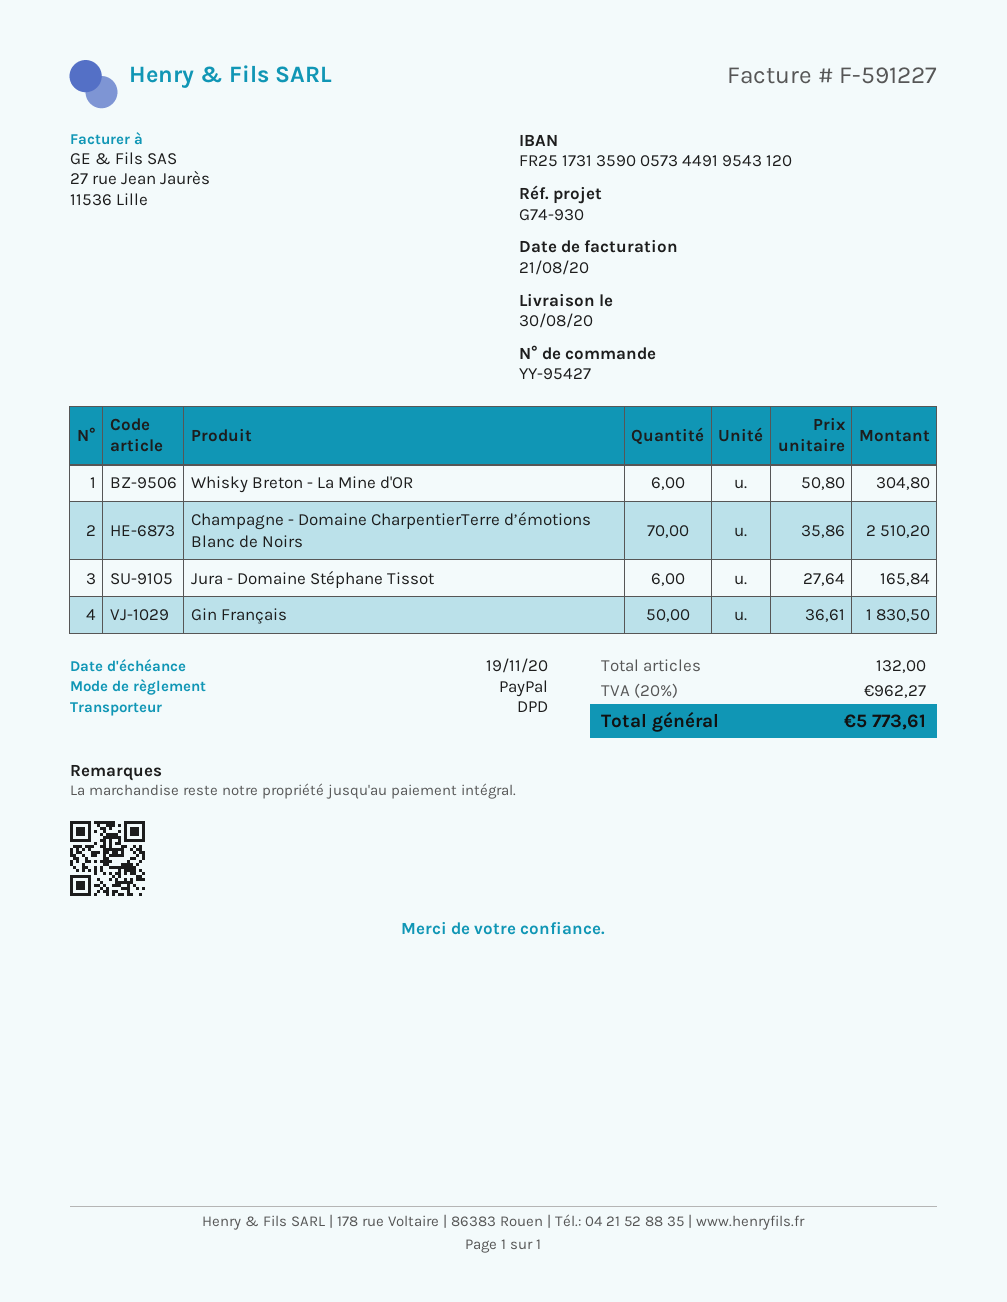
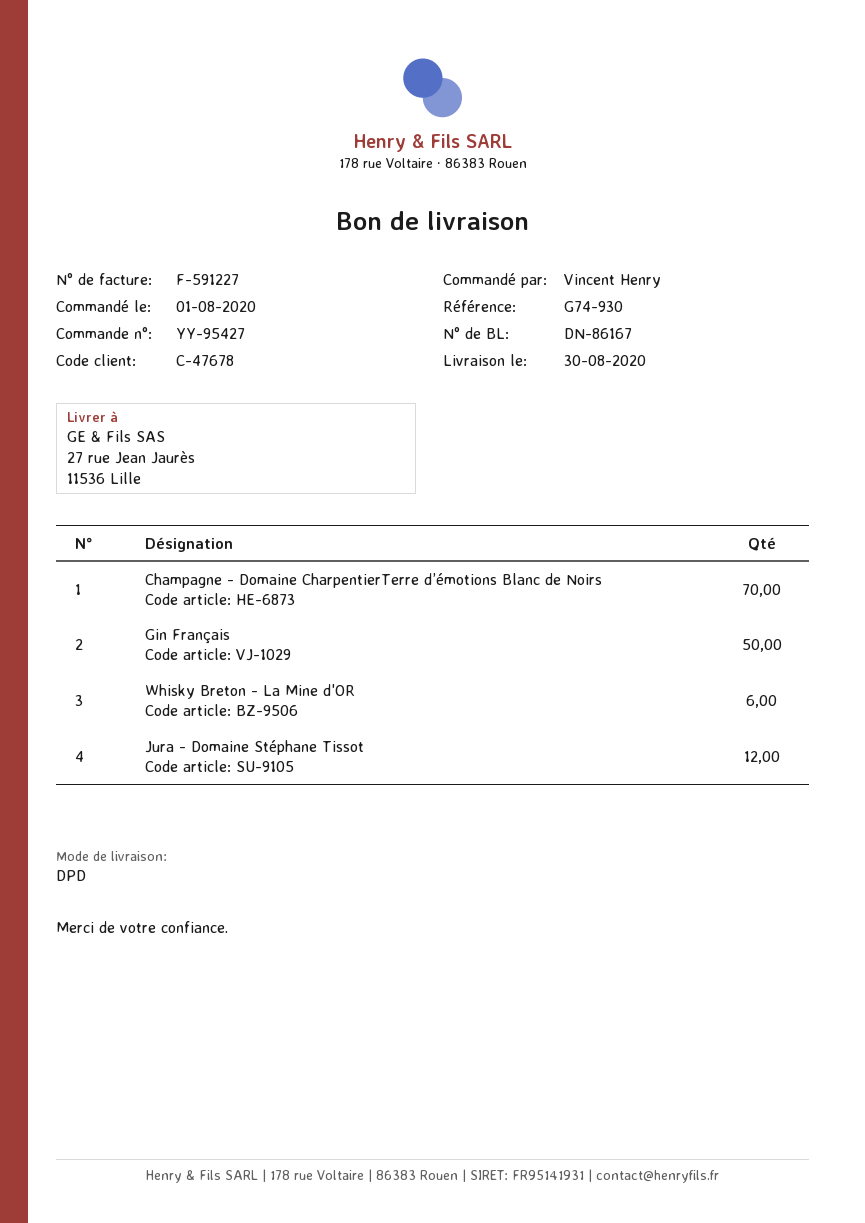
Jura - Domaine Stéphane Tissot: 6 -> 12

